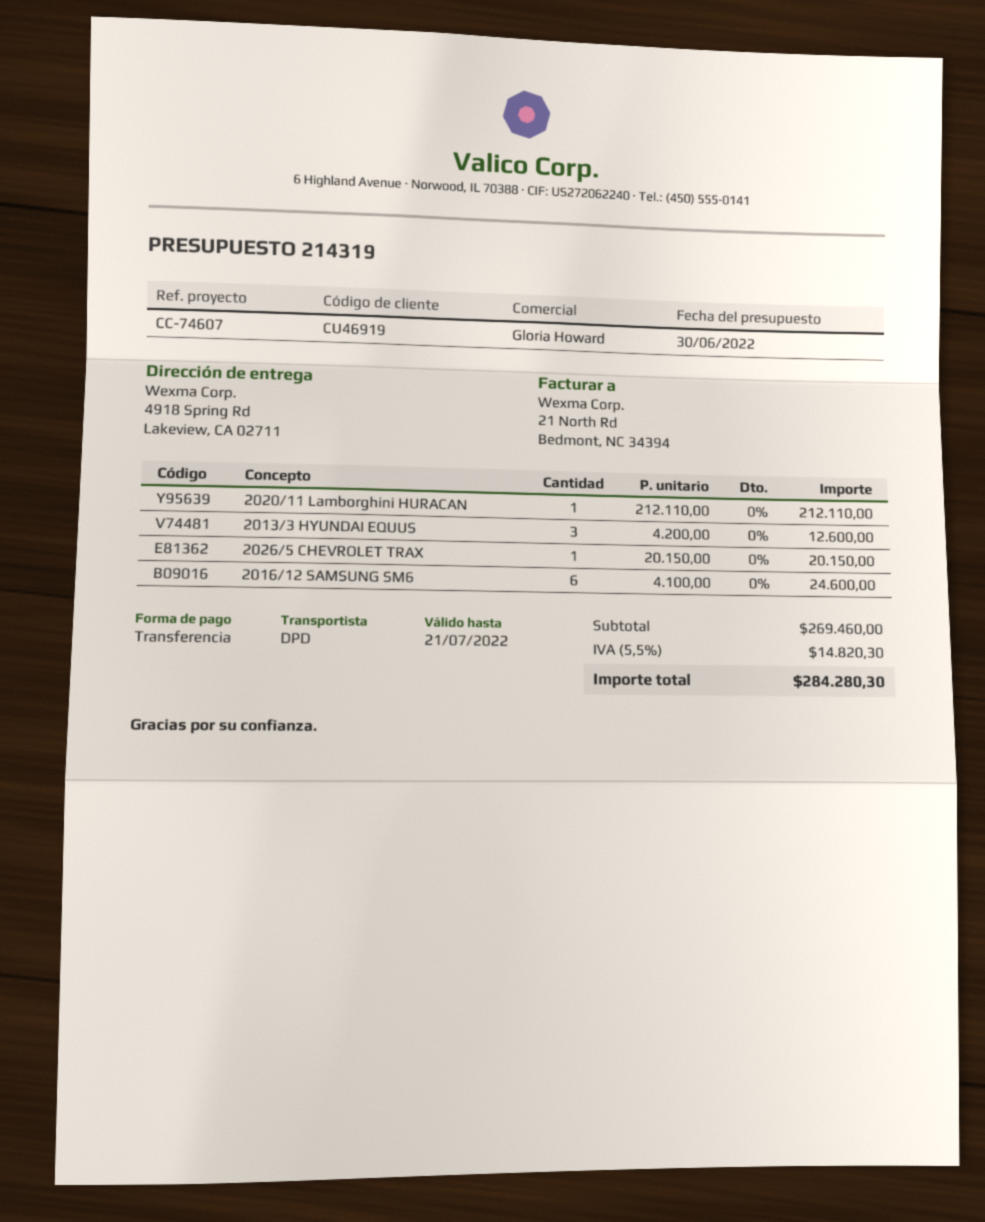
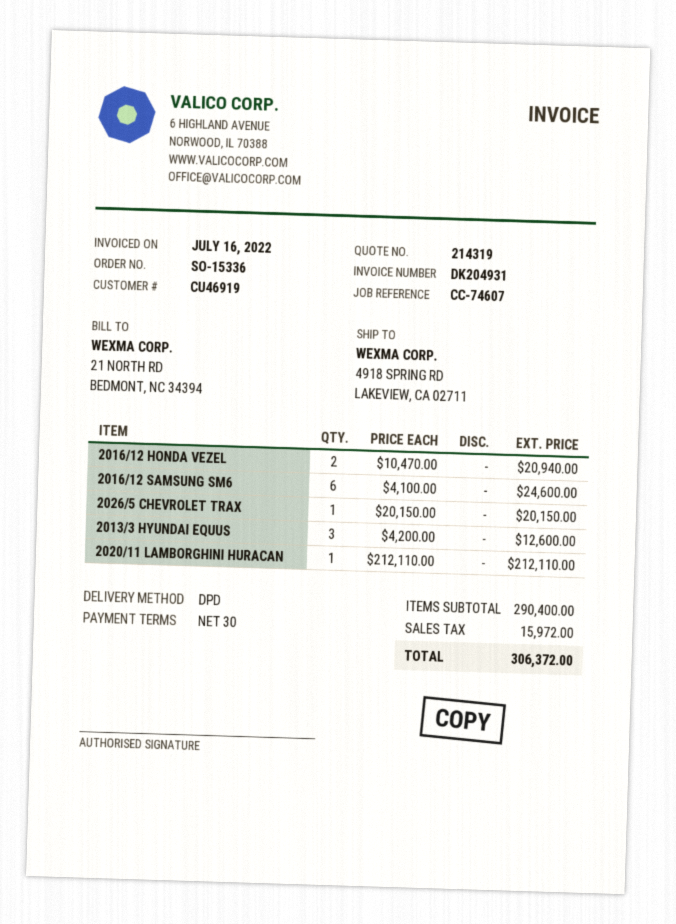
2016/12 HONDA VEZEL: none -> 2 x 10470.00 = 20940.00
subtotal: 269460.00 -> 290400.00
tax: 14820.30 -> 15972.00
total: 284280.30 -> 306372.00

